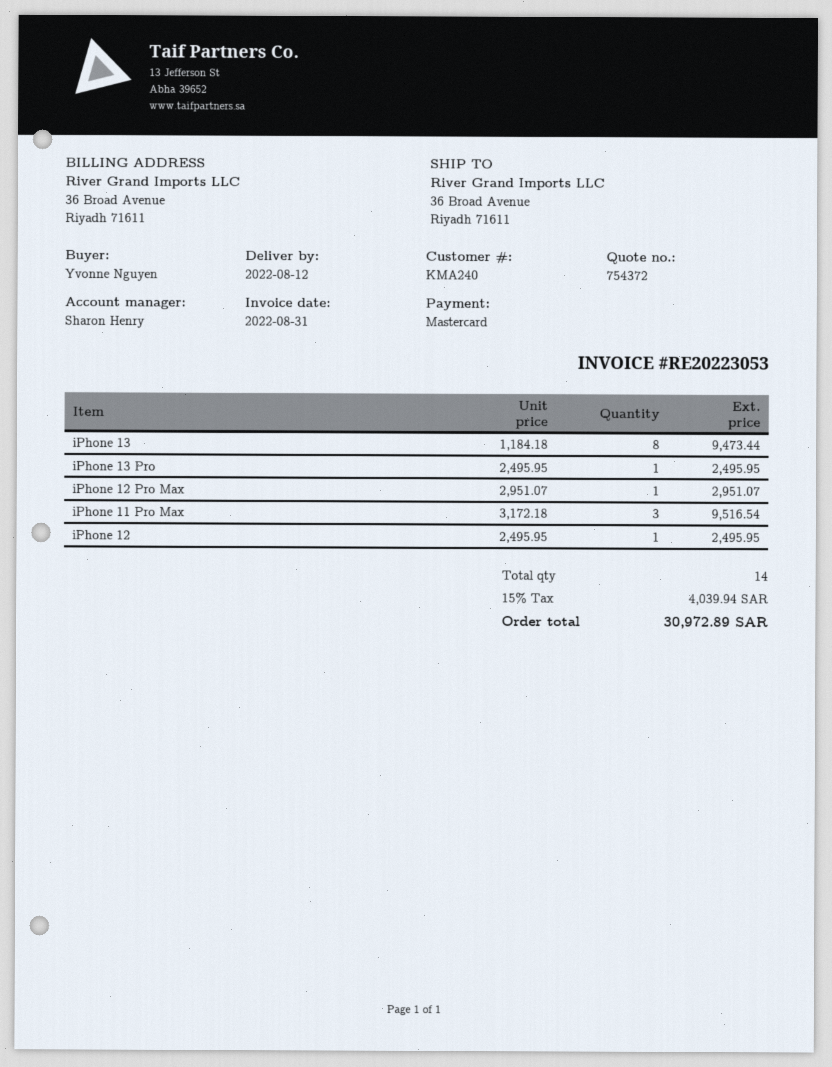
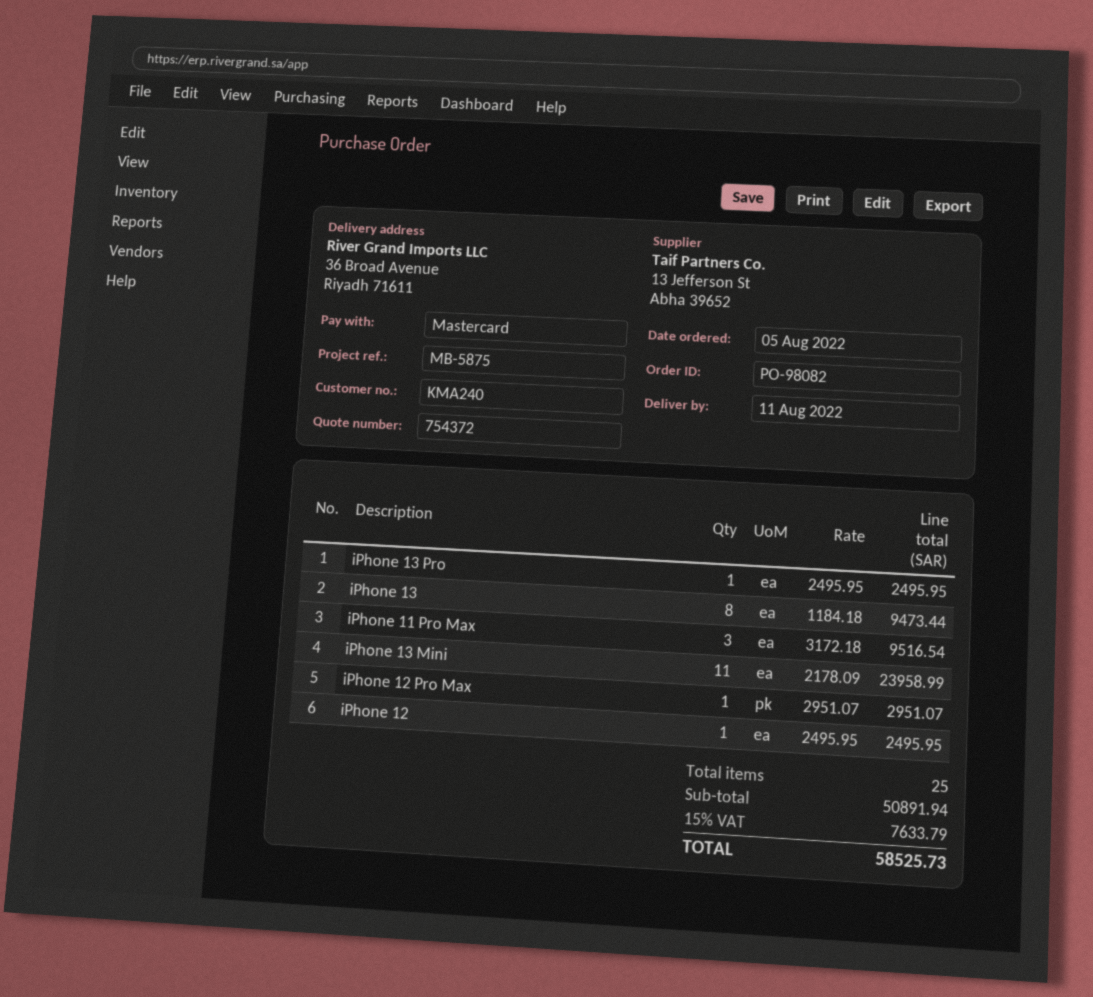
delivery date: 2022-08-12 -> 2022-08-11
iPhone 13 Mini: none -> 11 x 2178.09 = 23958.99
total quantity: 14 -> 25
tax: 15% = 4039.94 -> 15% = 7633.79
total: 30972.89 -> 58525.73

